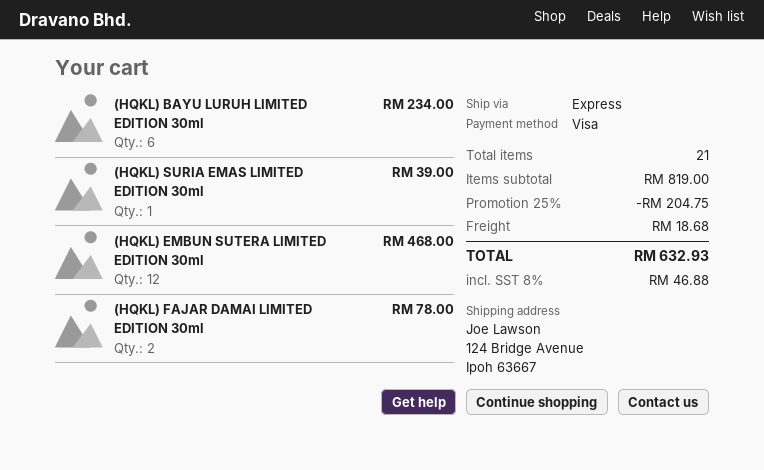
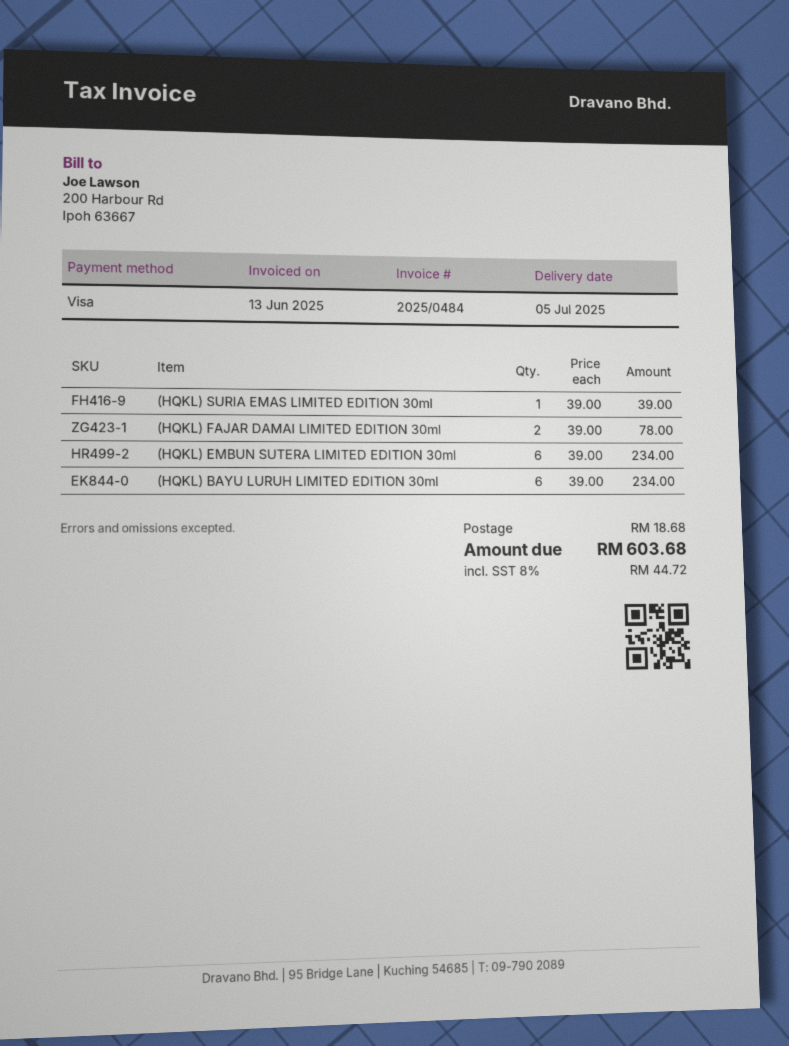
(HQKL) EMBUN SUTERA LIMITED EDITION 30ml: 12 for 468.00 -> 6 for 234.00
discount: 25% = 204.75 -> none
tax: 8% = 46.88 -> 8% = 44.72
total: 632.93 -> 603.68

